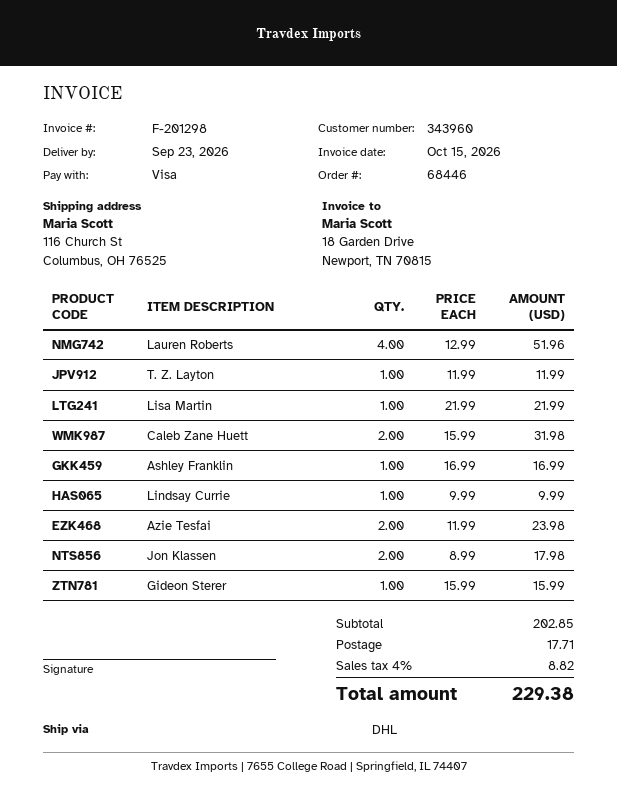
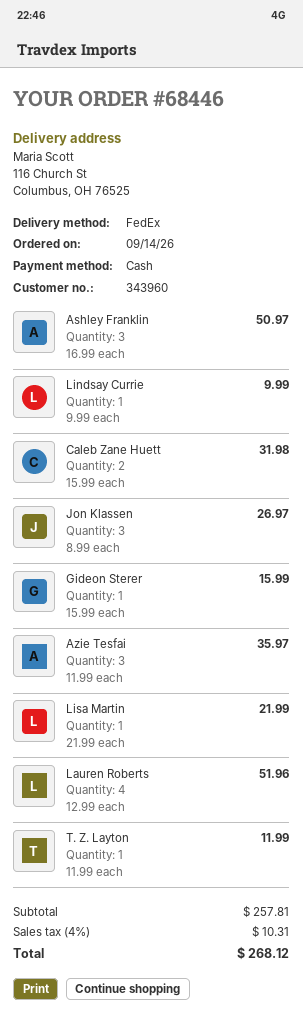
payment method: Visa -> cash
shipping method: DHL -> FedEx
Ashley Franklin: 1 x 16.99 = 16.99 -> 3 x 16.99 = 50.97
Azie Tesfai: 2 x 11.99 = 23.98 -> 3 x 11.99 = 35.97
Jon Klassen: 2 x 8.99 = 17.98 -> 3 x 8.99 = 26.97
subtotal: 202.85 -> 257.81
shipping: 17.71 -> none
tax: 4% = 8.82 -> 4% = 10.31
total: 229.38 -> 268.12

